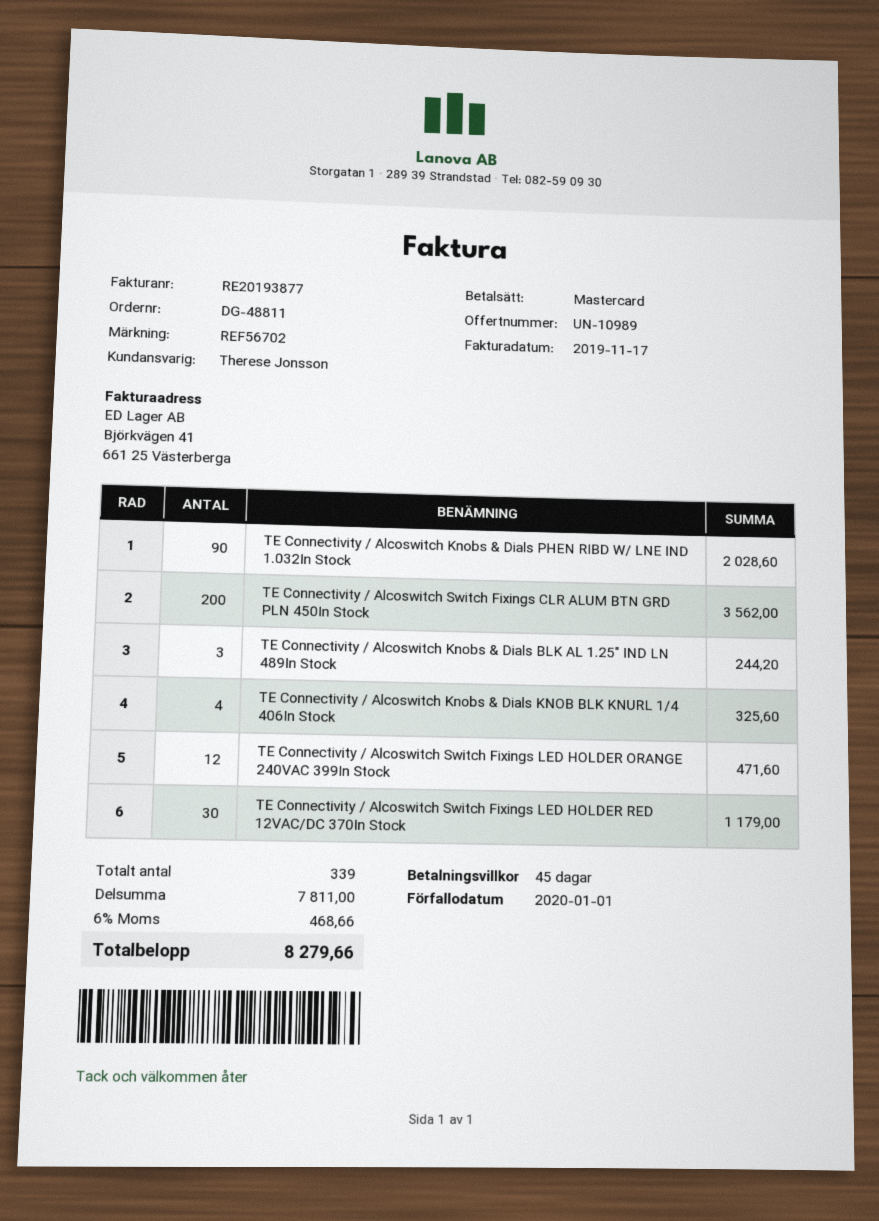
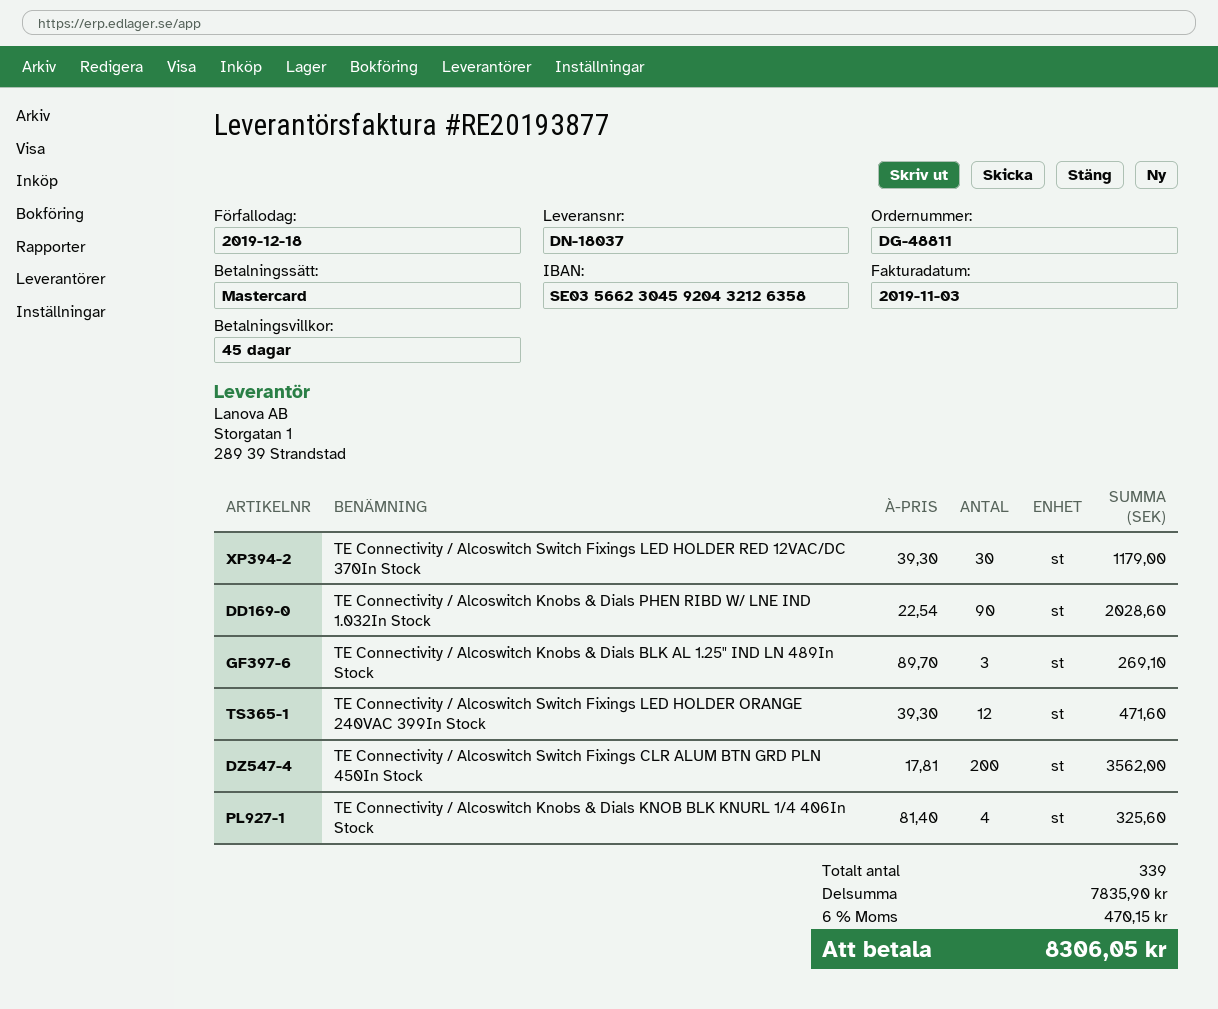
invoice date: 2019-11-17 -> 2019-11-03
due date: 2020-01-01 -> 2019-12-18
TE Connectivity / Alcoswitch Knobs & Dials BLK AL 1.25" IND LN 489In Stock: 3 for 244.20 -> 3 for 269.10
subtotal: 7811.00 -> 7835.90
tax: 6% = 468.66 -> 6% = 470.15
total: 8279.66 -> 8306.05

